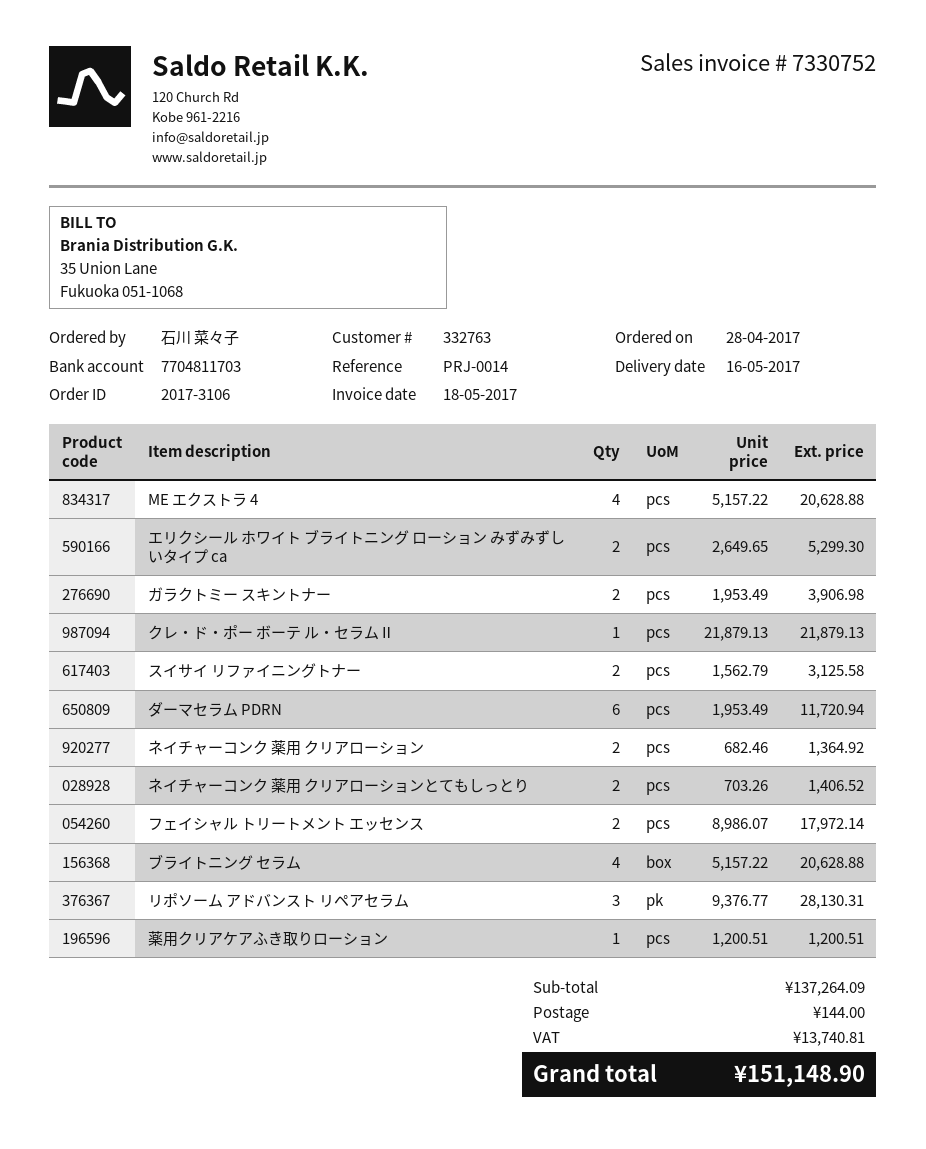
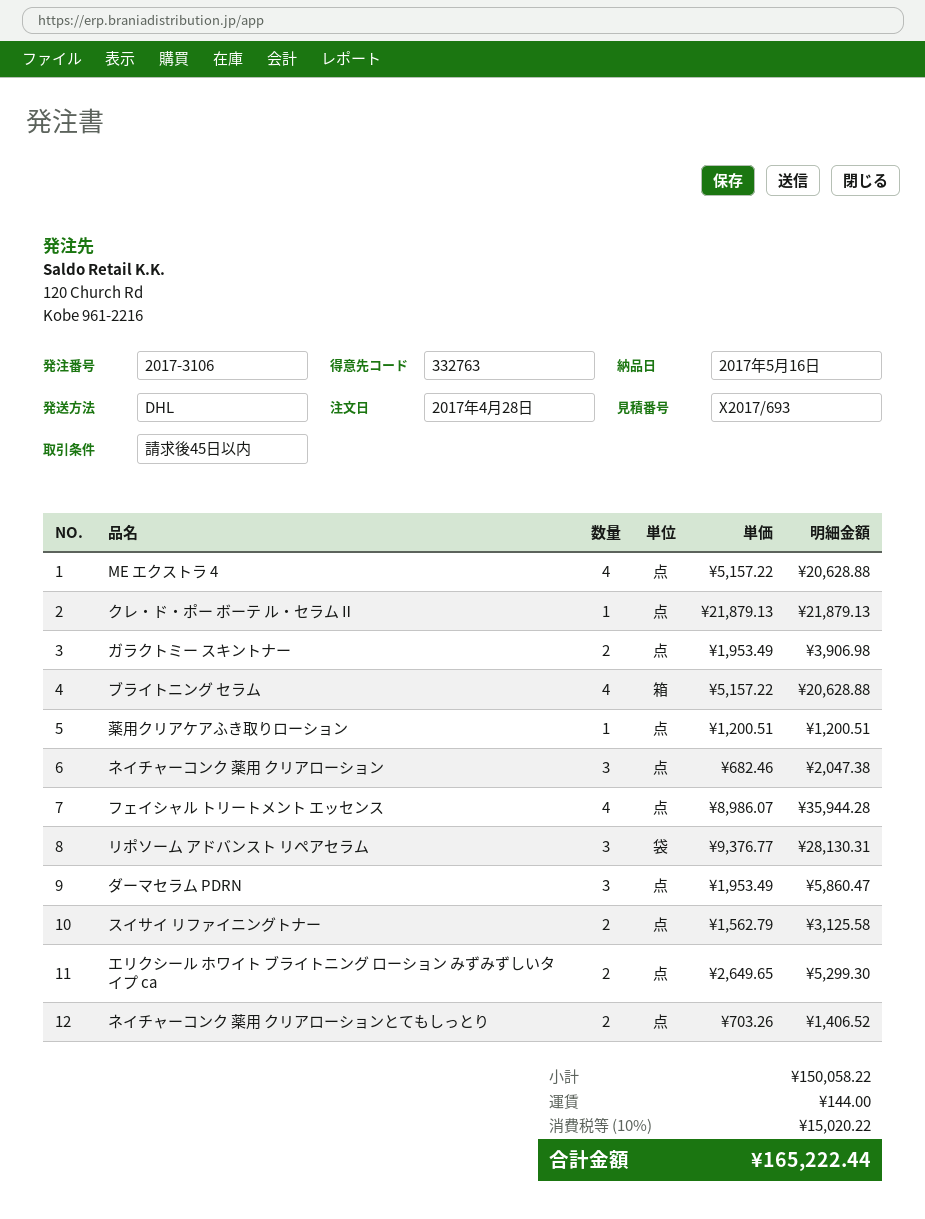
ダーマセラム PDRN: 6 x 1953.49 = 11720.94 -> 3 x 1953.49 = 5860.47
ネイチャーコンク 薬用 クリアローション: 2 x 682.46 = 1364.92 -> 3 x 682.46 = 2047.38
フェイシャル トリートメント エッセンス: 2 x 8986.07 = 17972.14 -> 4 x 8986.07 = 35944.28
subtotal: 137264.09 -> 150058.22
tax: 13740.81 -> 15020.22
total: 151148.90 -> 165222.44

